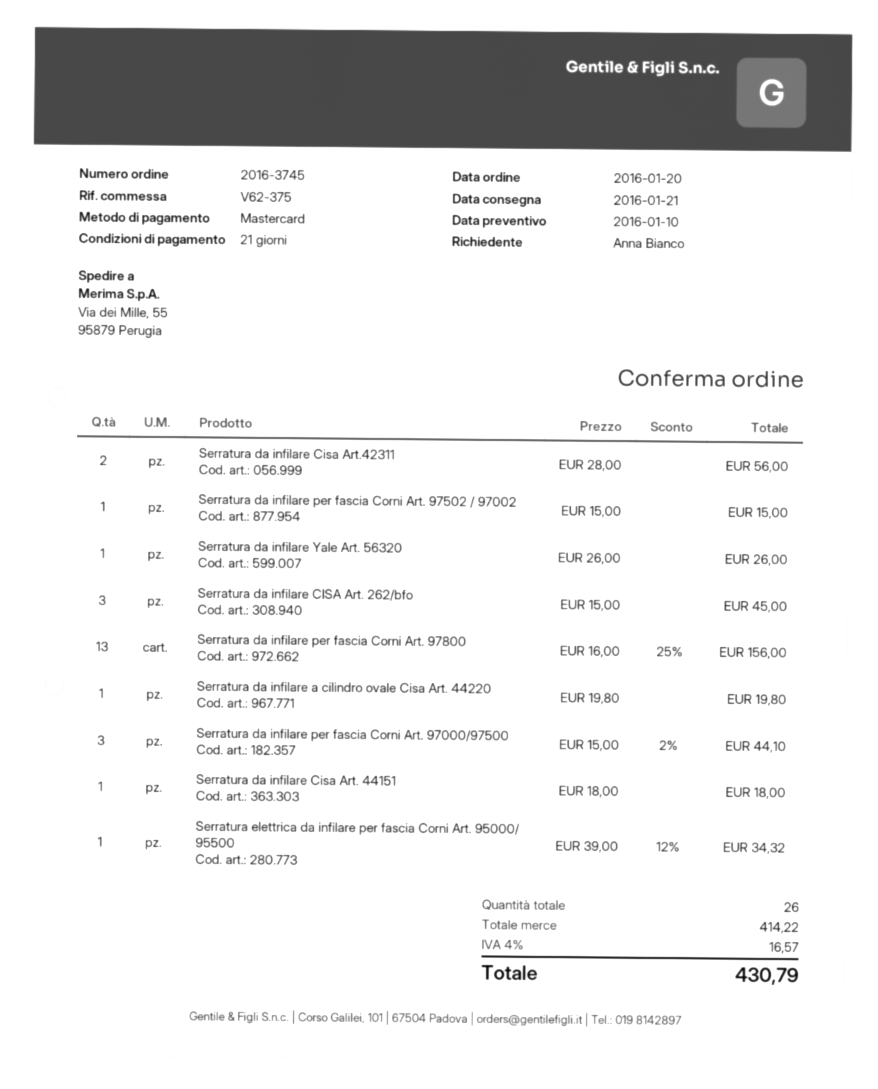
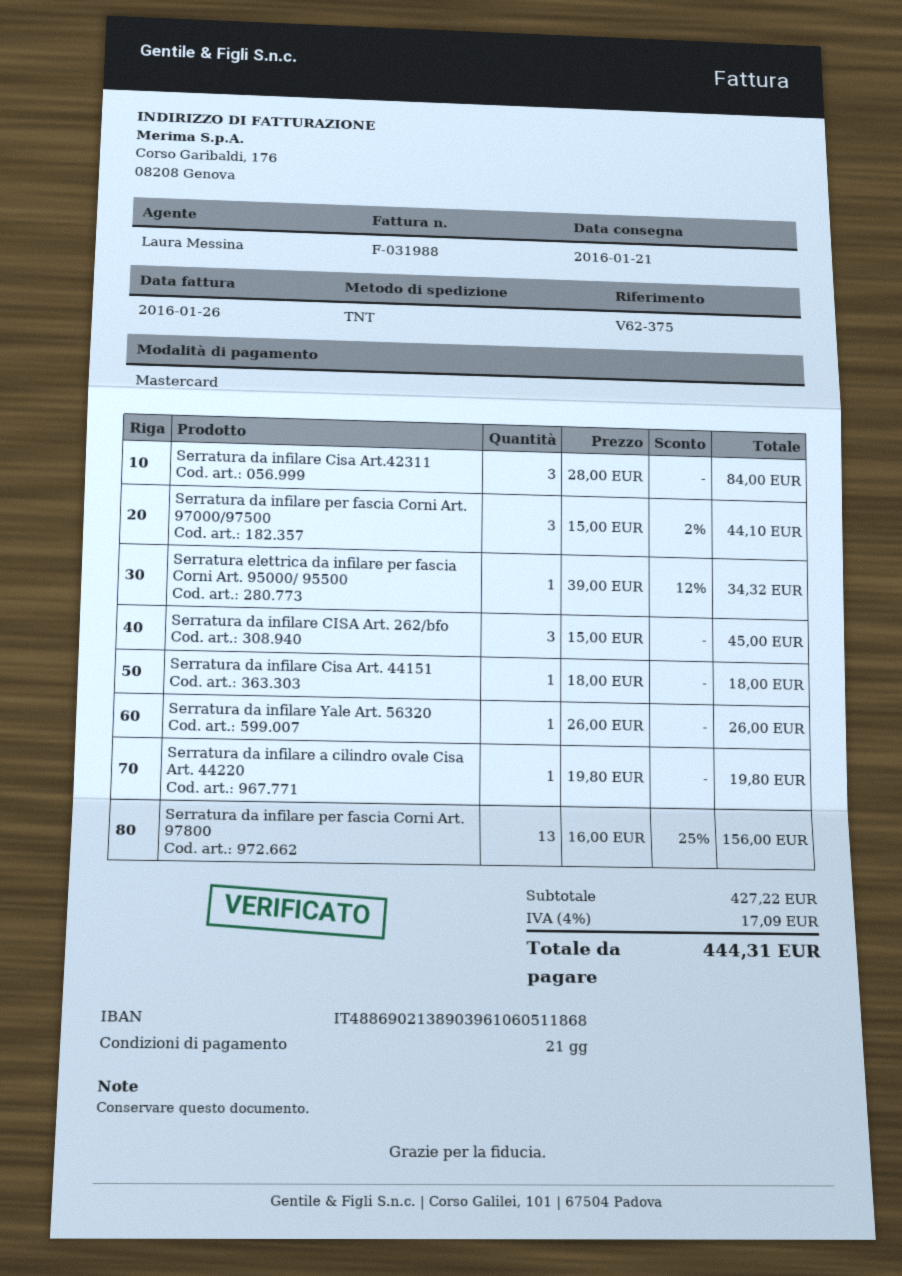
Serratura da infilare Cisa Art.42311: 2 x 28.00 = 56.00 -> 3 x 28.00 = 84.00
Serratura da infilare per fascia Corni Art. 97502 / 97002: 1 x 15.00 = 15.00 -> none
subtotal: 414.22 -> 427.22
tax: 4% = 16.57 -> 4% = 17.09
total: 430.79 -> 444.31

